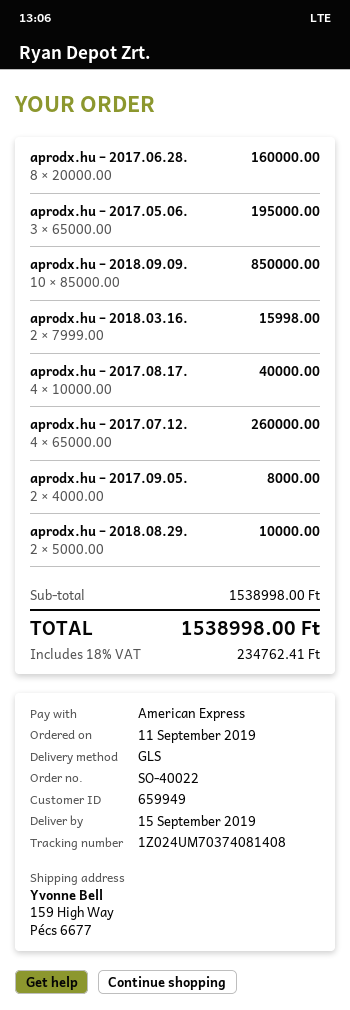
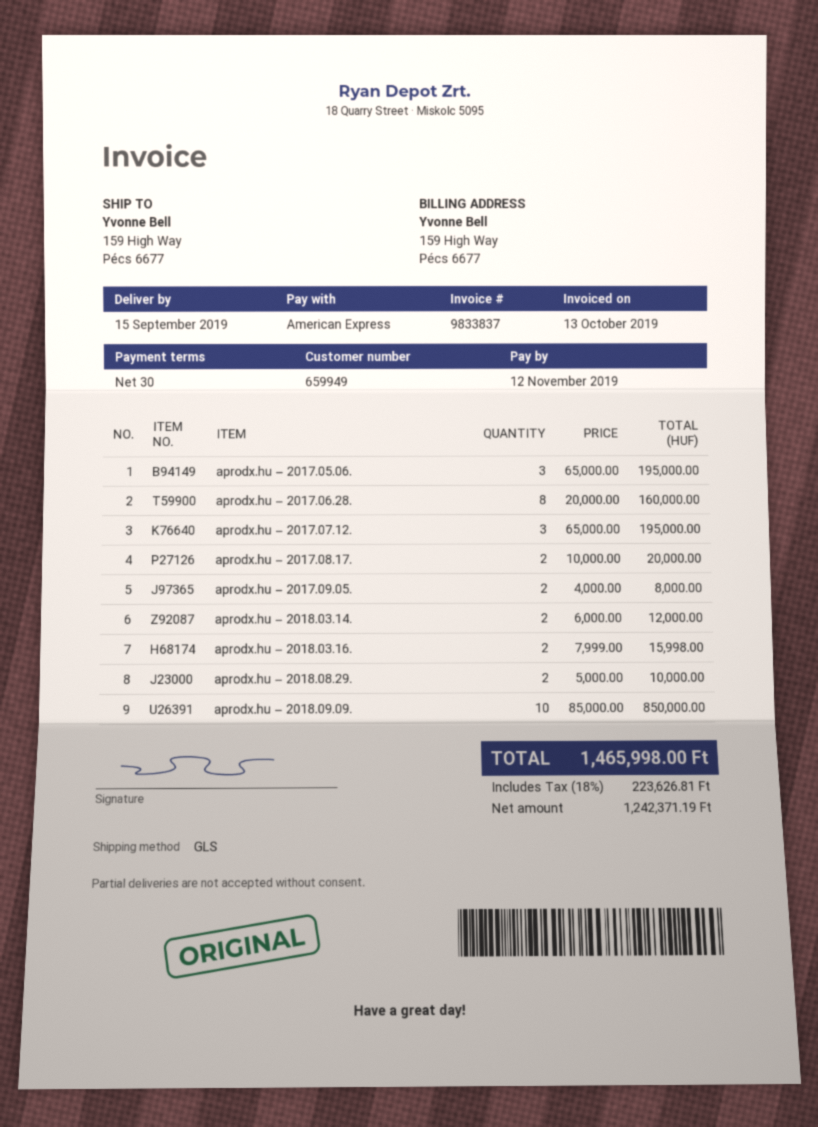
aprodx.hu – 2017.08.17.: 4 x 10000.00 = 40000.00 -> 2 x 10000.00 = 20000.00
aprodx.hu – 2017.07.12.: 4 x 65000.00 = 260000.00 -> 3 x 65000.00 = 195000.00
aprodx.hu – 2018.03.14.: none -> 2 x 6000.00 = 12000.00
tax: 18% = 234762.41 -> 18% = 223626.81
total: 1538998.00 -> 1465998.00

